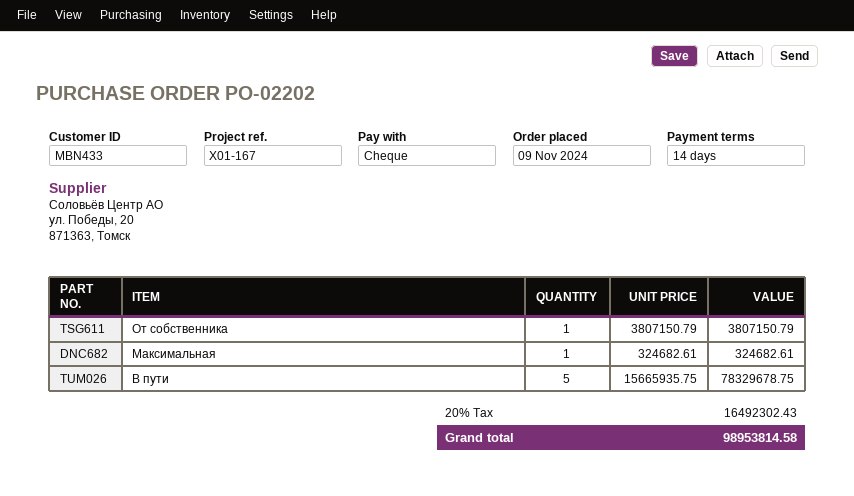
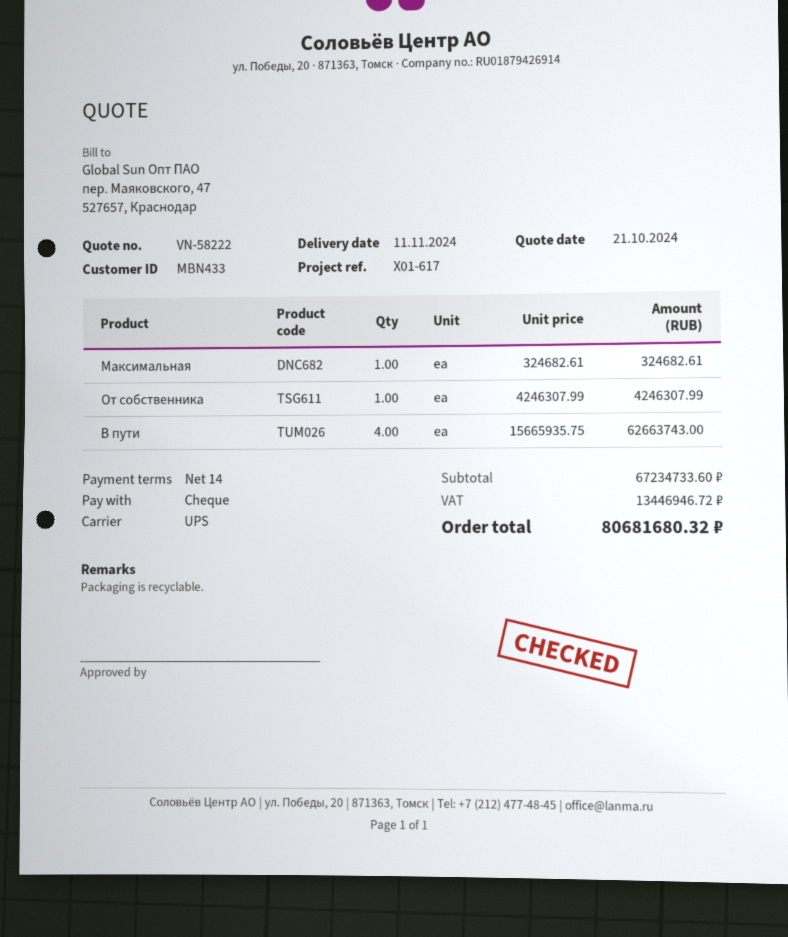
reference: X01-167 -> X01-617
От собственника: 1 x 3807150.79 = 3807150.79 -> 1 x 4246307.99 = 4246307.99
В пути: 5 x 15665935.75 = 78329678.75 -> 4 x 15665935.75 = 62663743.00
tax: 16492302.43 -> 13446946.72
total: 98953814.58 -> 80681680.32

